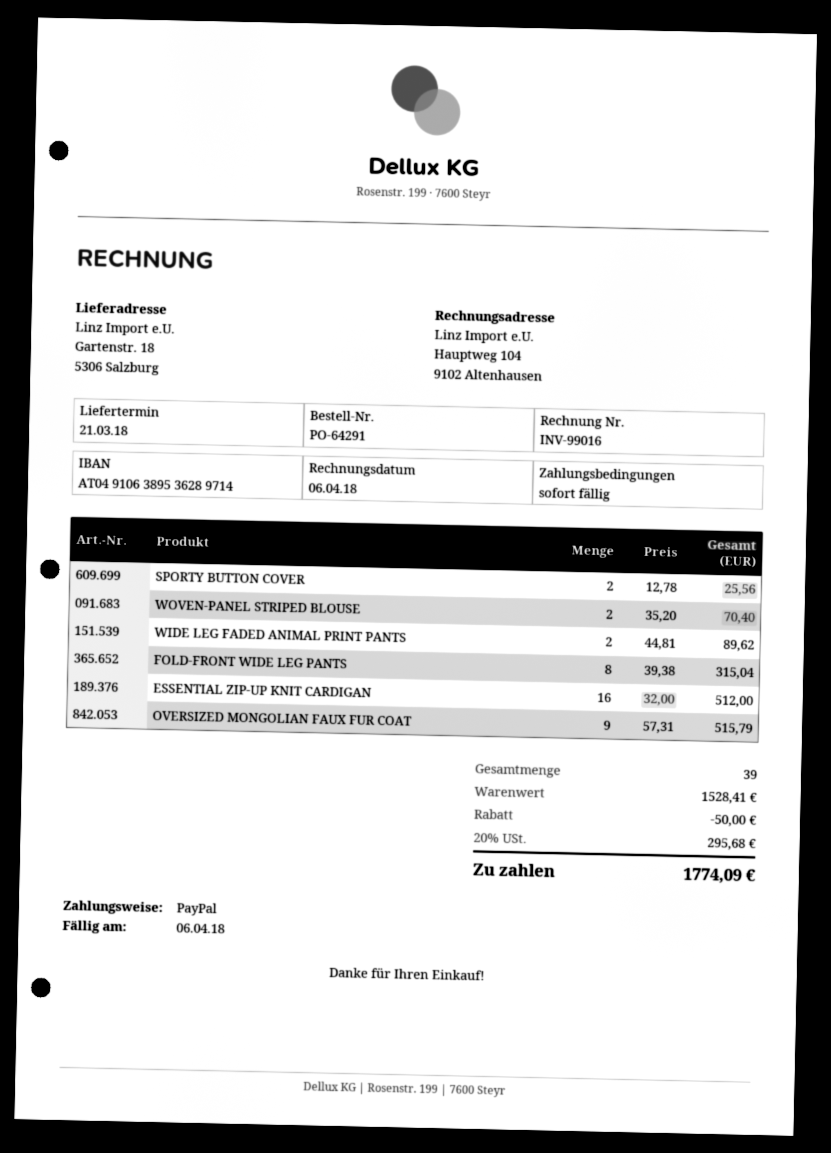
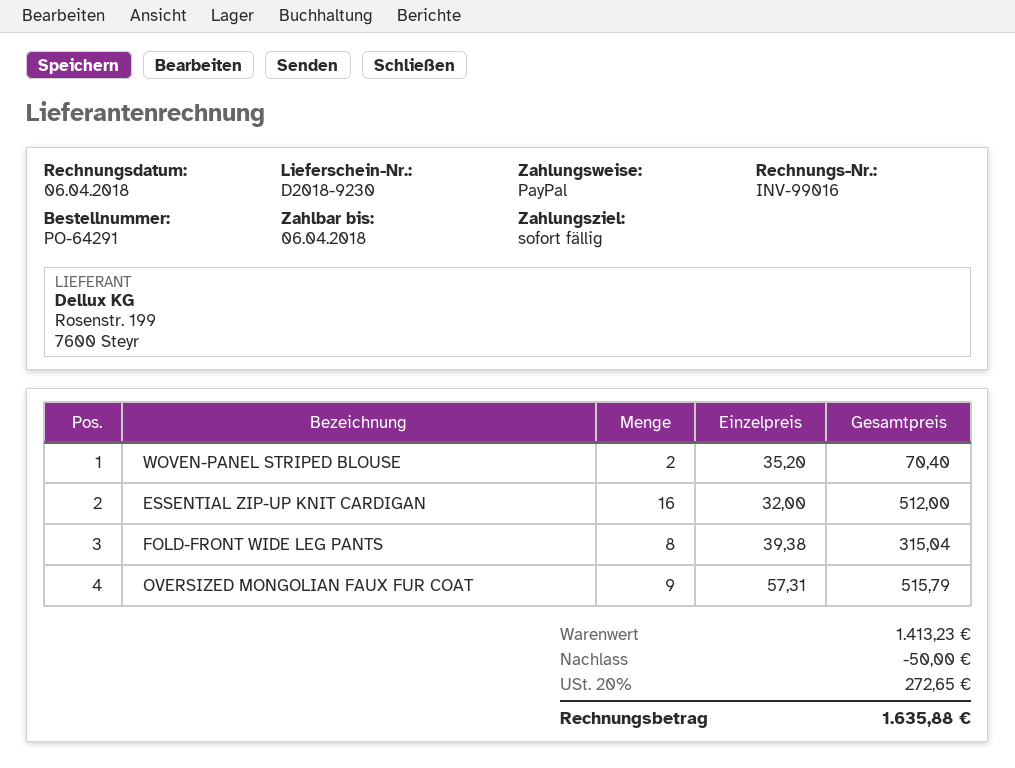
SPORTY BUTTON COVER: 2 x 12.78 = 25.56 -> none
WIDE LEG FADED ANIMAL PRINT PANTS: 2 x 44.81 = 89.62 -> none
subtotal: 1528.41 -> 1413.23
tax: 20% = 295.68 -> 20% = 272.65
total: 1774.09 -> 1635.88

